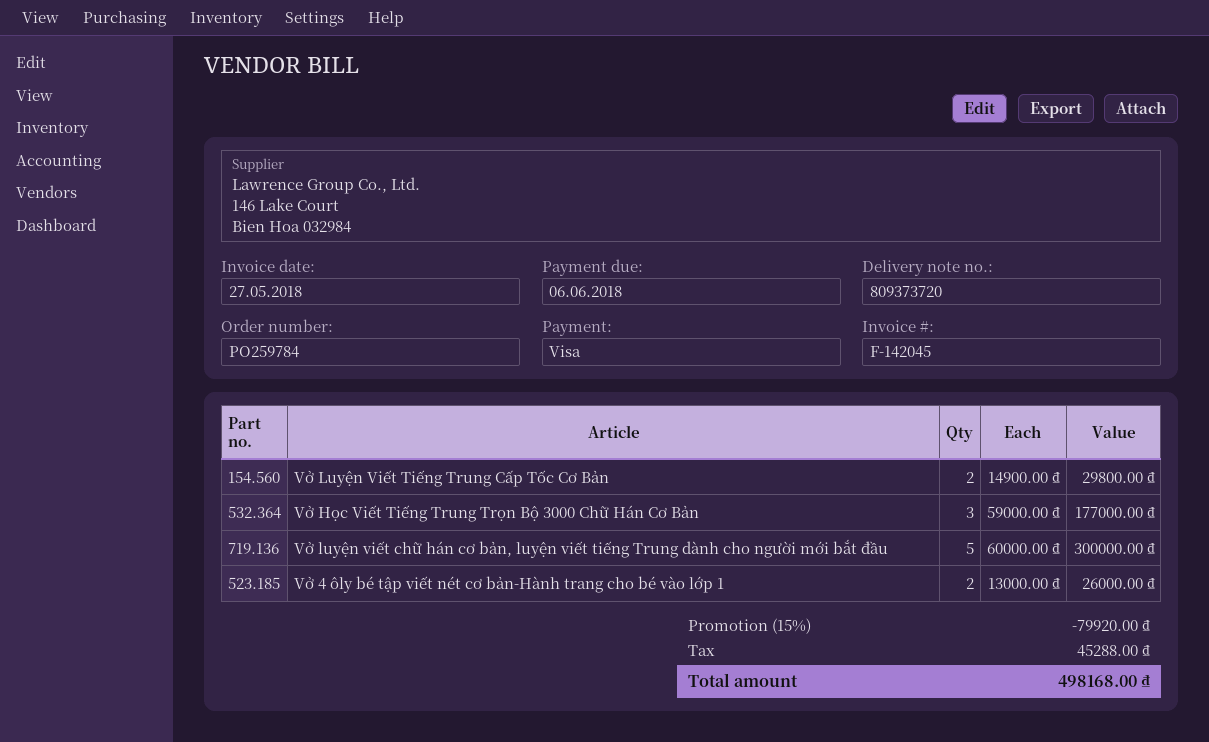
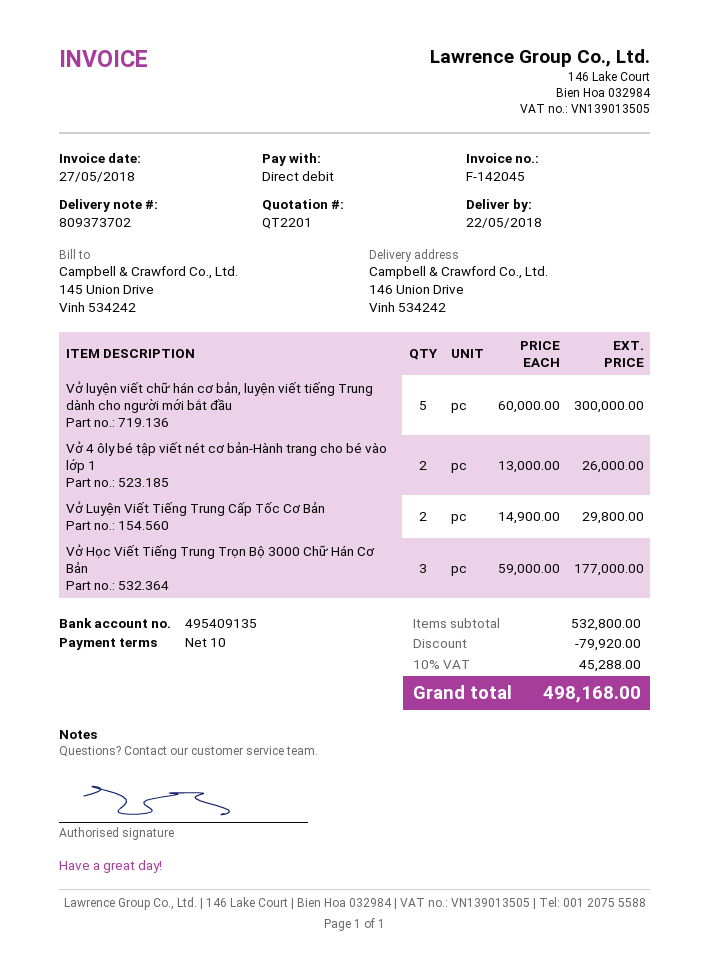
delivery note number: 809373720 -> 809373702
payment method: Visa -> direct debit

